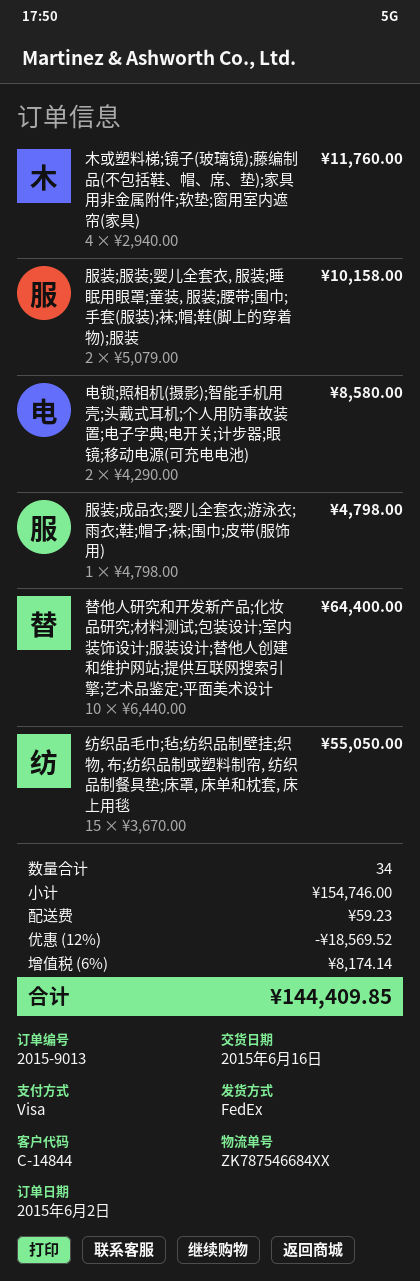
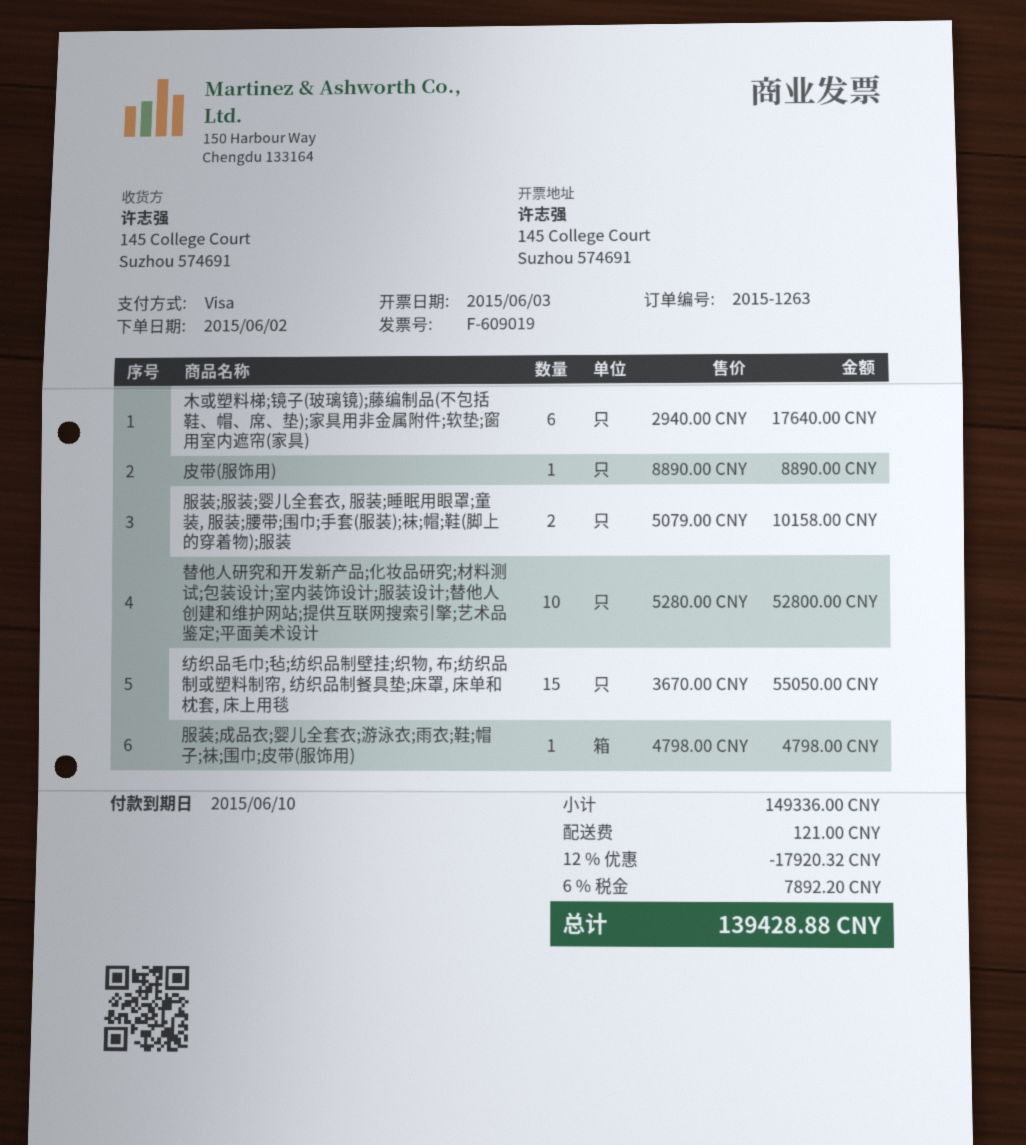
order number: 2015-9013 -> 2015-1263
木或塑料梯;镜子(玻璃镜);藤编制品(不包括鞋、帽、席、垫);家具用非金属附件;软垫;窗用室内遮帘(家具): 4 x 2940.00 = 11760.00 -> 6 x 2940.00 = 17640.00
电锁;照相机(摄影);智能手机用壳;头戴式耳机;个人用防事故装置;电子字典;电开关;计步器;眼镜;移动电源(可充电电池): 2 x 4290.00 = 8580.00 -> none
替他人研究和开发新产品;化妆品研究;材料测试;包装设计;室内装饰设计;服装设计;替他人创建和维护网站;提供互联网搜索引擎;艺术品鉴定;平面美术设计: 10 x 6440.00 = 64400.00 -> 10 x 5280.00 = 52800.00
皮带(服饰用): none -> 1 x 8890.00 = 8890.00
subtotal: 154746.00 -> 149336.00
discount: 12% = 18569.52 -> 12% = 17920.32
shipping: 59.23 -> 121.00
tax: 6% = 8174.14 -> 6% = 7892.20
total: 144409.85 -> 139428.88

